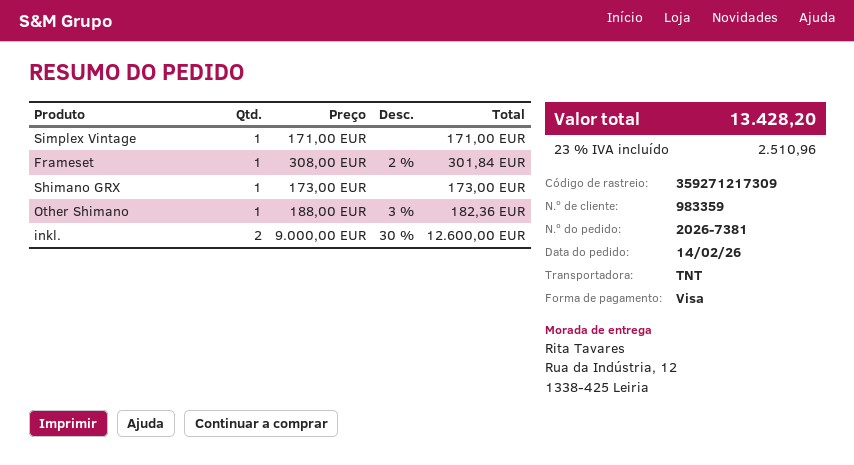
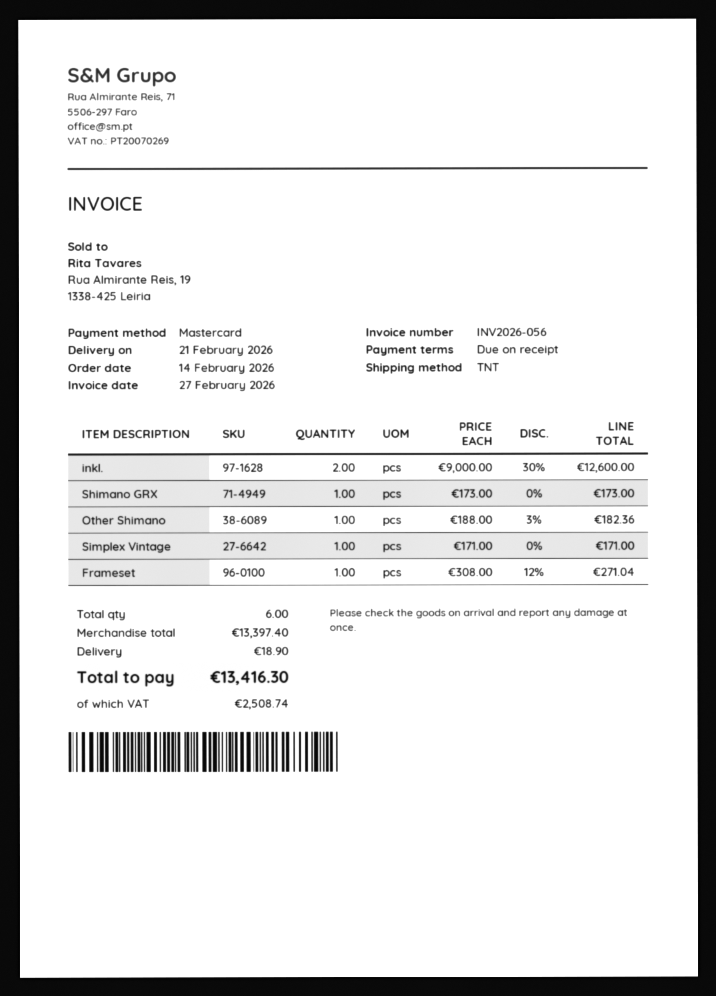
payment method: Visa -> Mastercard
Frameset: 1 x 308.00 - 2% = 301.84 -> 1 x 308.00 - 12% = 271.04
shipping: none -> 18.90
tax: 2510.96 -> 2508.74
total: 13428.20 -> 13416.30

